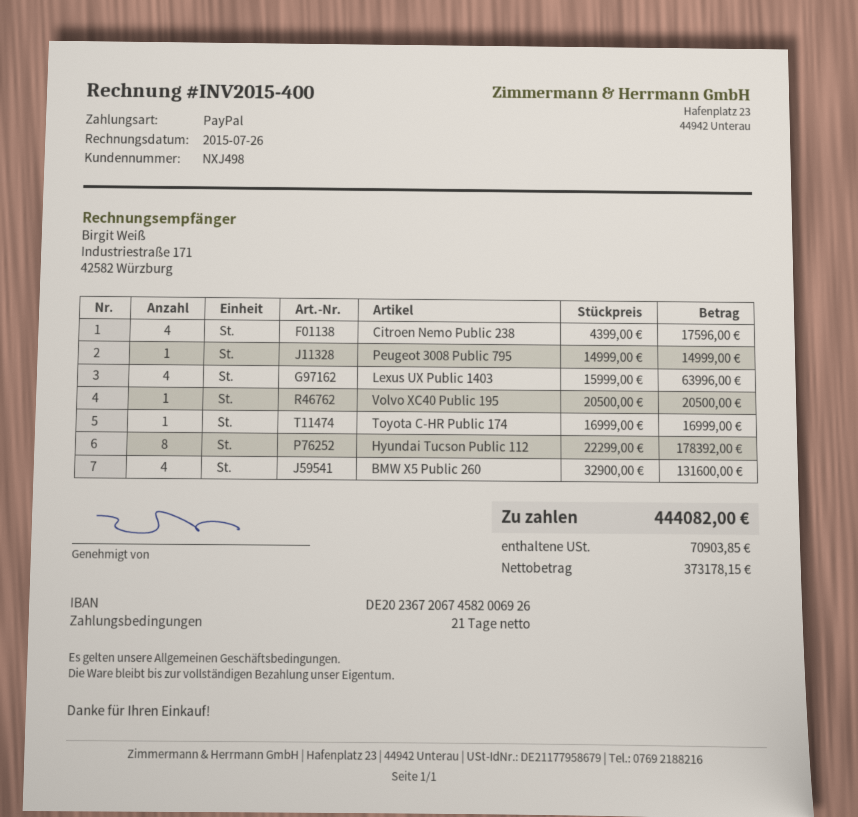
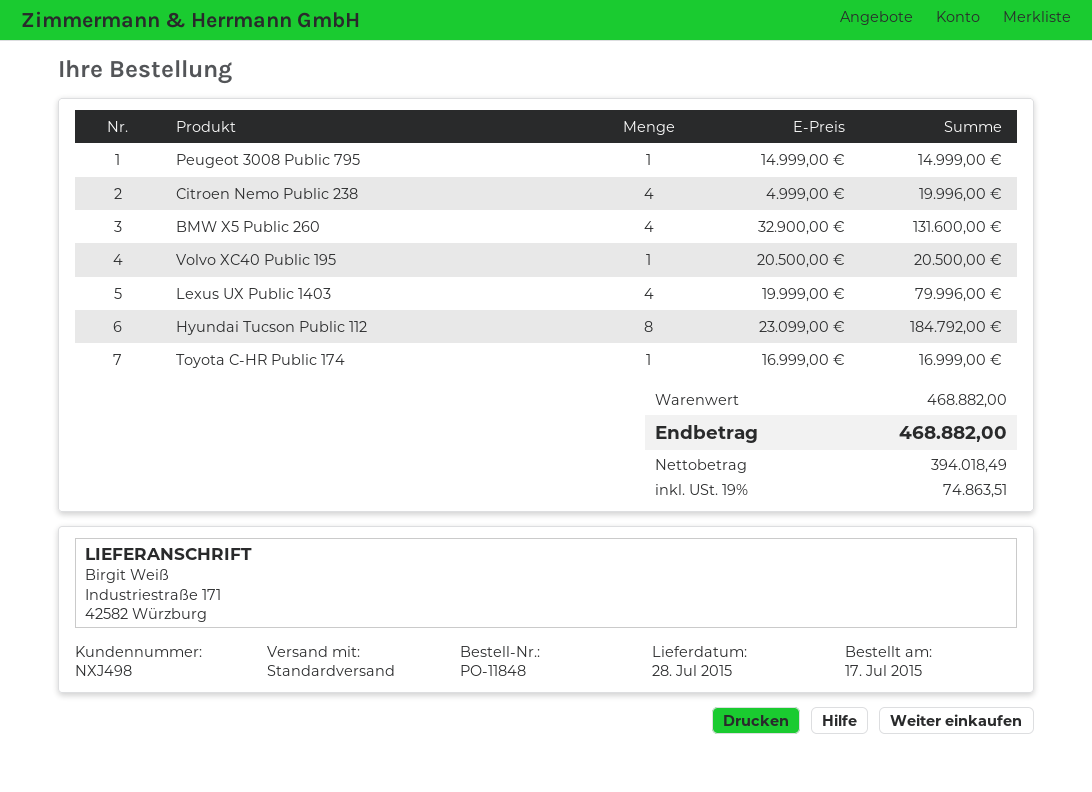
Citroen Nemo Public 238: 4 x 4399.00 = 17596.00 -> 4 x 4999.00 = 19996.00
Lexus UX Public 1403: 4 x 15999.00 = 63996.00 -> 4 x 19999.00 = 79996.00
Hyundai Tucson Public 112: 8 x 22299.00 = 178392.00 -> 8 x 23099.00 = 184792.00
net: 373178.15 -> 394018.49
tax: 70903.85 -> 74863.51
total: 444082.00 -> 468882.00

